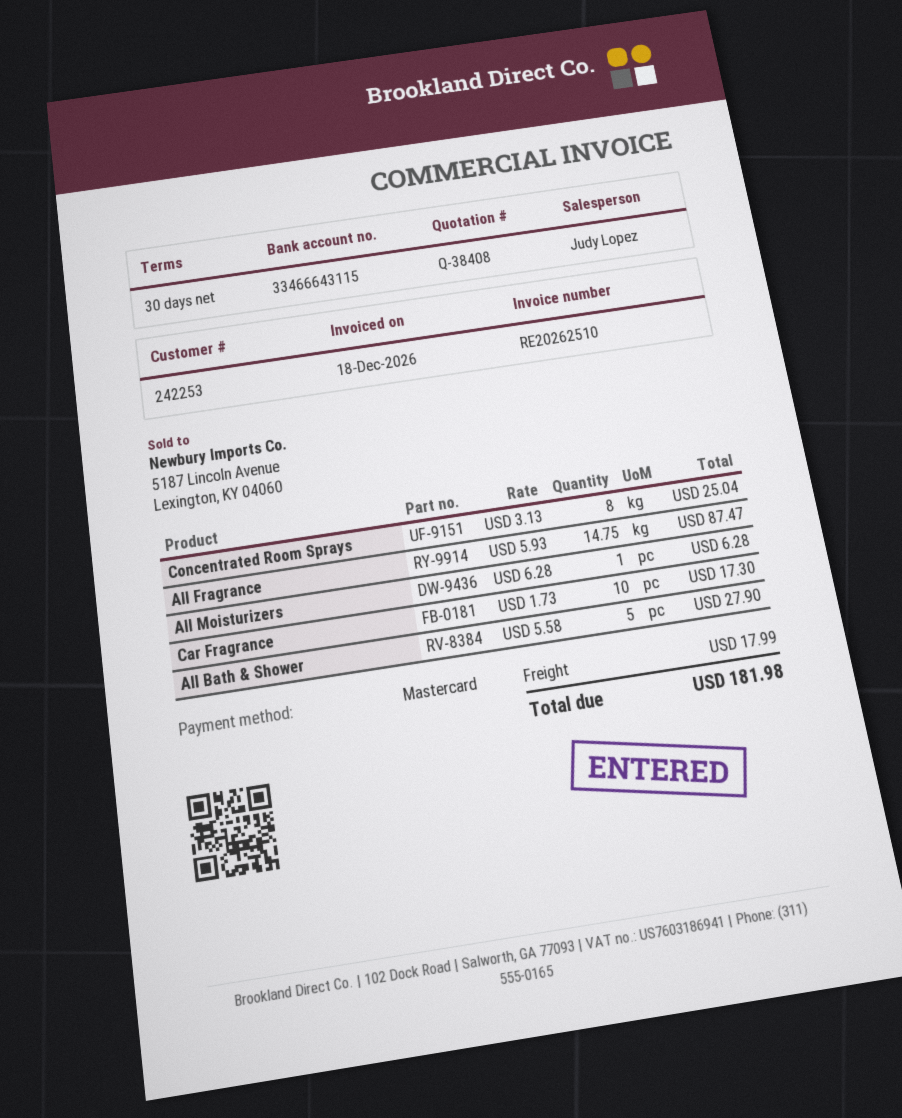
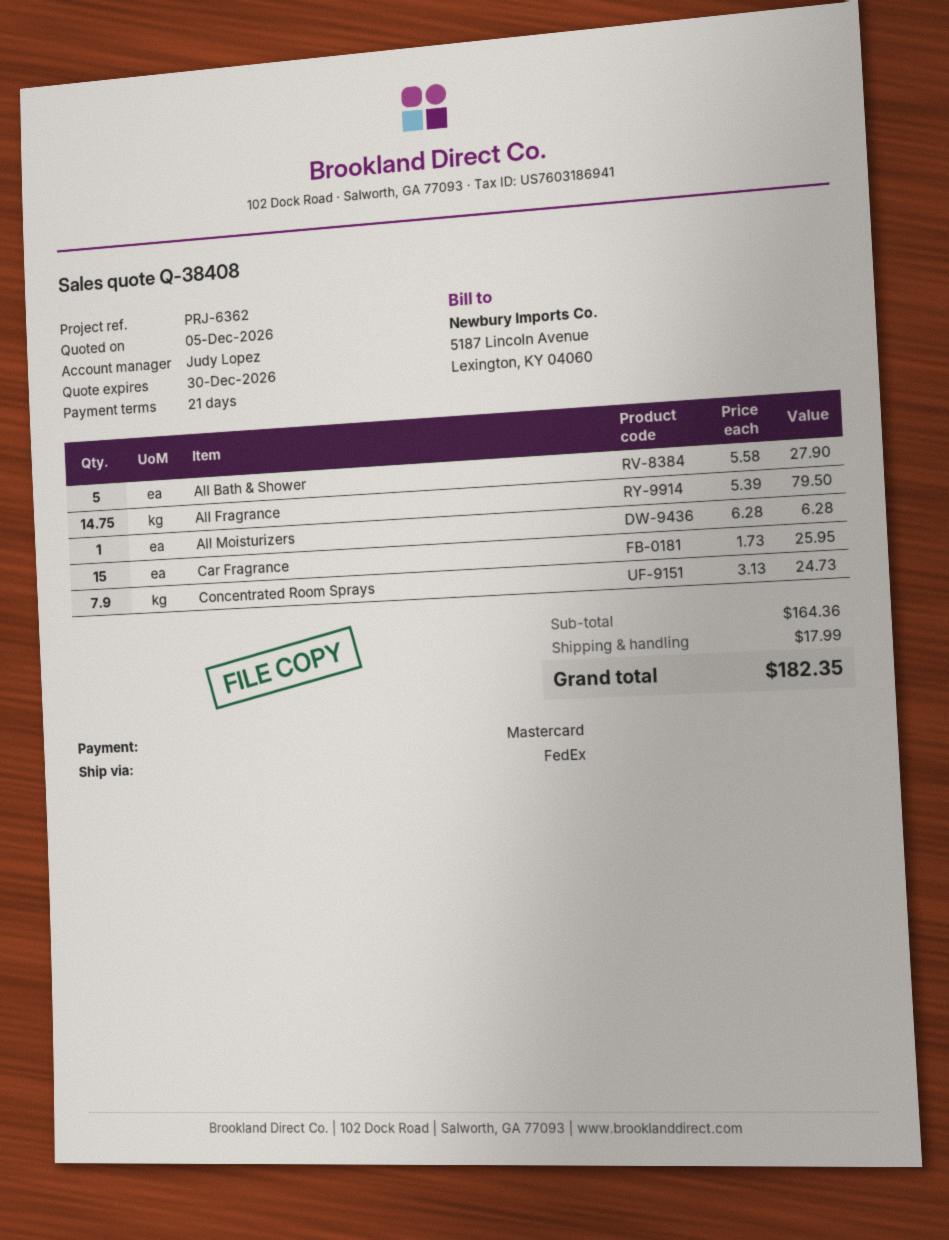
payment terms: 30 days -> 21 days
Concentrated Room Sprays: 8 x 3.13 = 25.04 -> 7.9 x 3.13 = 24.73
All Fragrance: 14.75 x 5.93 = 87.47 -> 14.75 x 5.39 = 79.50
Car Fragrance: 10 x 1.73 = 17.30 -> 15 x 1.73 = 25.95
total: 181.98 -> 182.35

